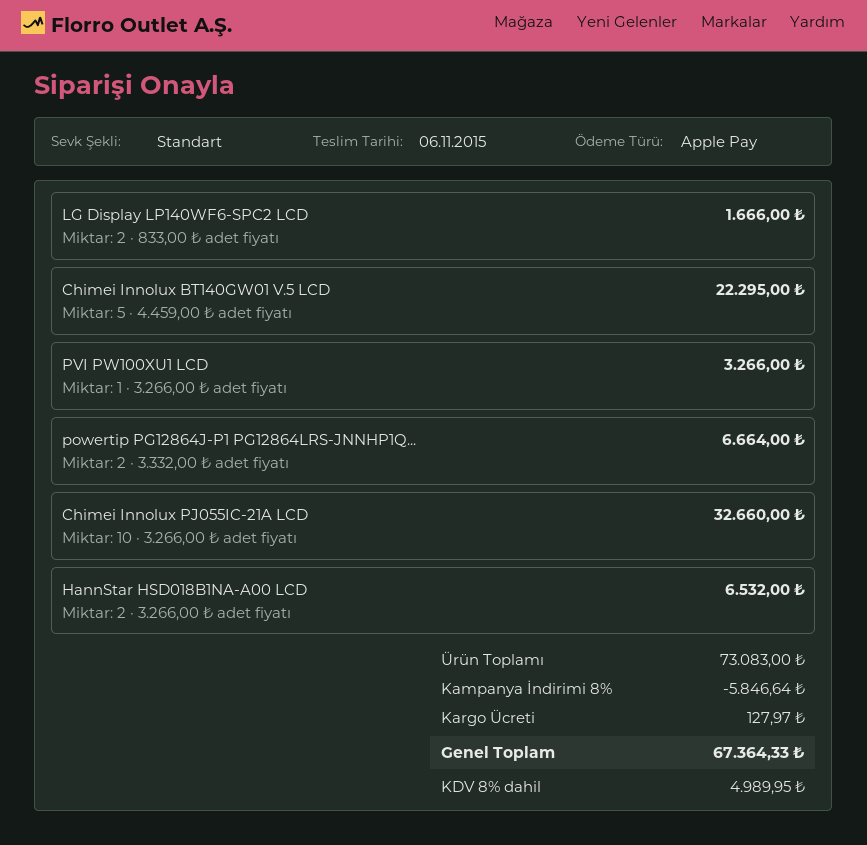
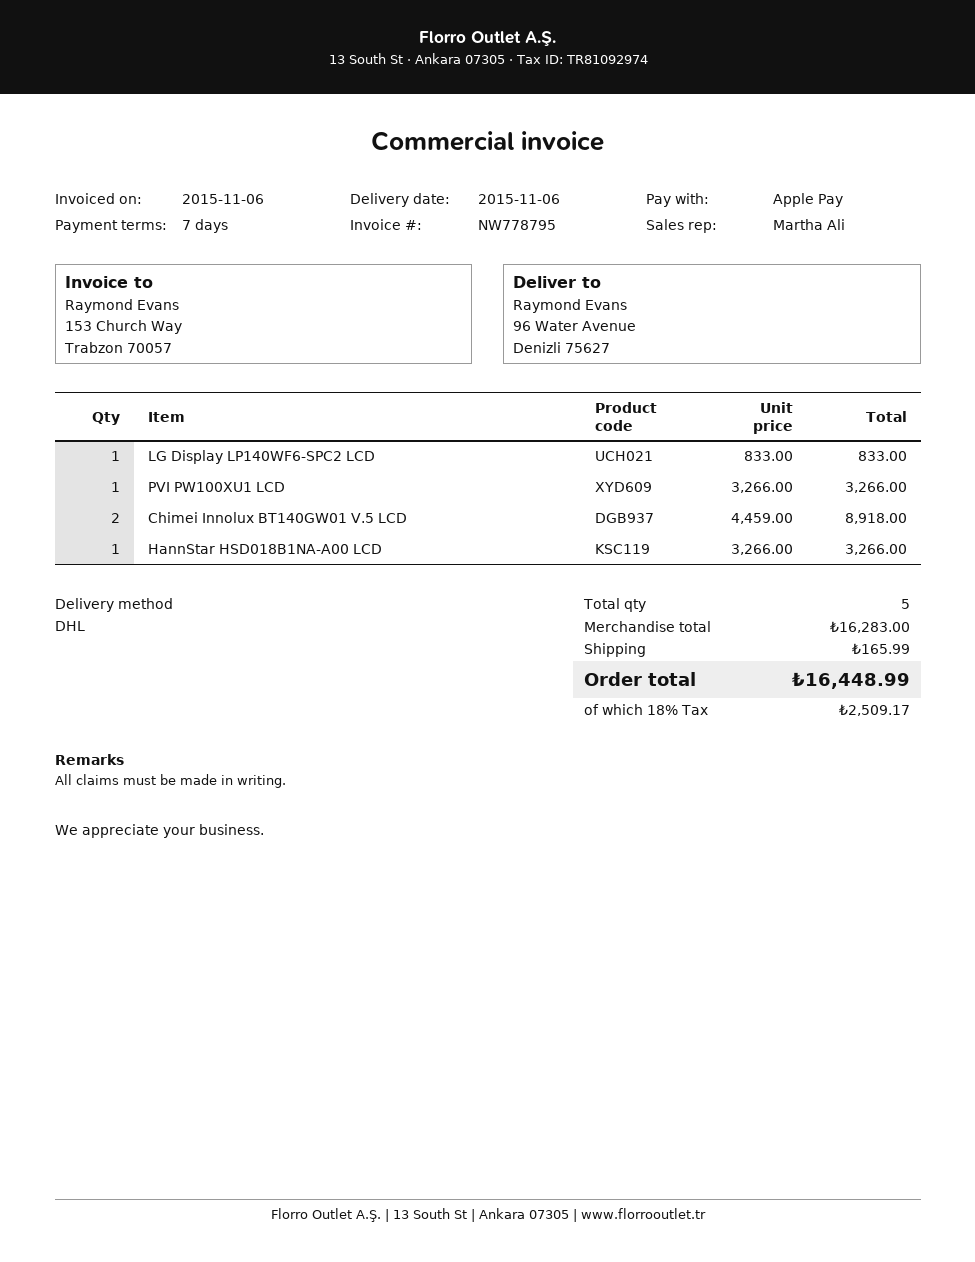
shipping method: standard -> DHL
LG Display LP140WF6-SPC2 LCD: 2 x 833.00 = 1666.00 -> 1 x 833.00 = 833.00
Chimei Innolux BT140GW01 V.5 LCD: 5 x 4459.00 = 22295.00 -> 2 x 4459.00 = 8918.00
powertip PG12864J-P1 PG12864LRS-JNNHP1Q...: 2 x 3332.00 = 6664.00 -> none
Chimei Innolux PJ055IC-21A LCD: 10 x 3266.00 = 32660.00 -> none
HannStar HSD018B1NA-A00 LCD: 2 x 3266.00 = 6532.00 -> 1 x 3266.00 = 3266.00
subtotal: 73083.00 -> 16283.00
discount: 8% = 5846.64 -> none
shipping: 127.97 -> 165.99
tax: 8% = 4989.95 -> 18% = 2509.17
total: 67364.33 -> 16448.99

